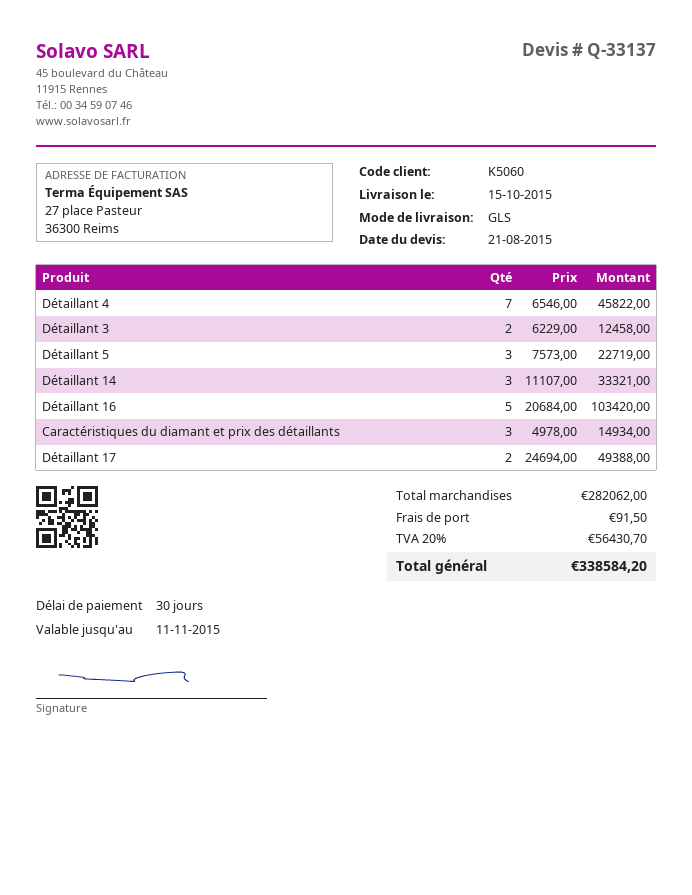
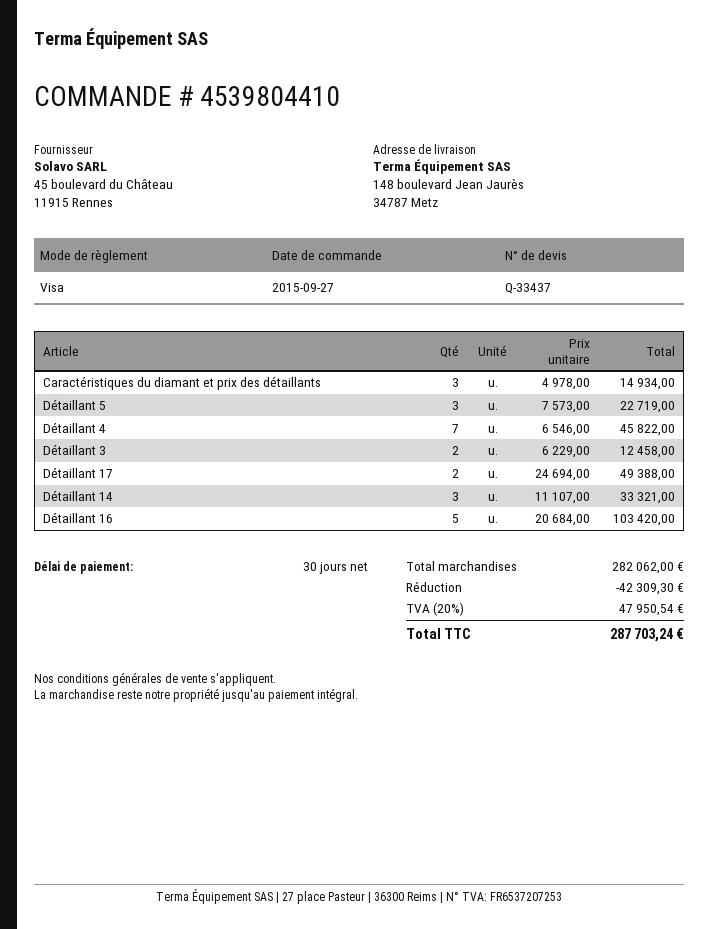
quote number: Q-33137 -> Q-33437
discount: none -> 42309.30
shipping: 91.50 -> none
tax: 20% = 56430.70 -> 20% = 47950.54
total: 338584.20 -> 287703.24

